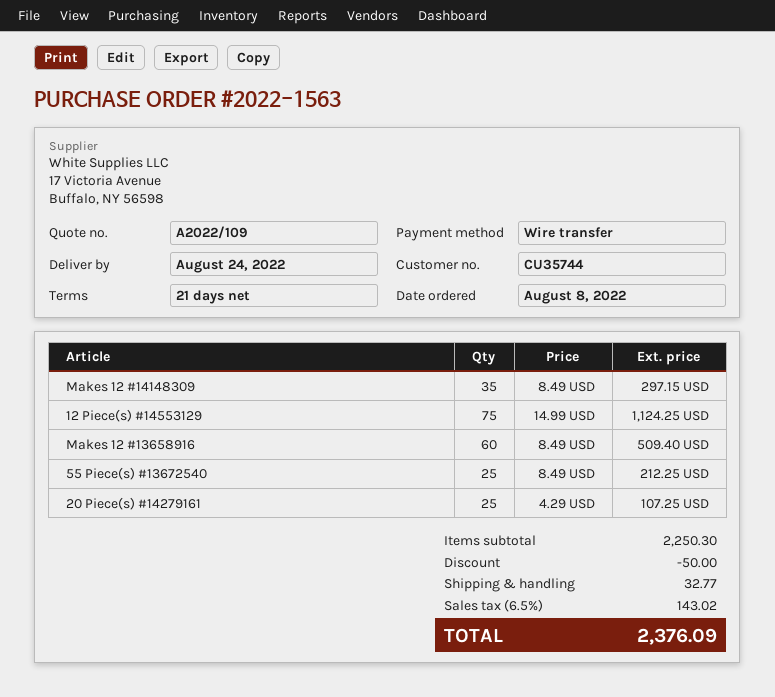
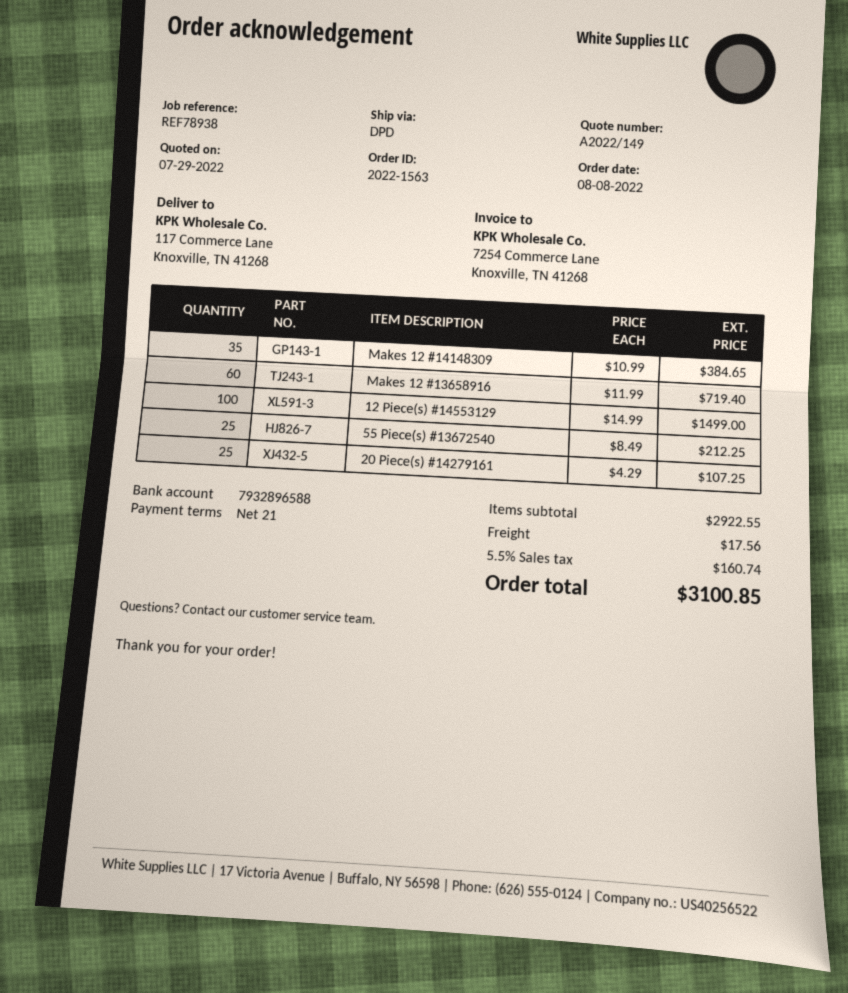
quote number: A2022/109 -> A2022/149
Makes 12 #14148309: 35 x 8.49 = 297.15 -> 35 x 10.99 = 384.65
12 Piece(s) #14553129: 75 x 14.99 = 1124.25 -> 100 x 14.99 = 1499.00
Makes 12 #13658916: 60 x 8.49 = 509.40 -> 60 x 11.99 = 719.40
subtotal: 2250.30 -> 2922.55
discount: 50.00 -> none
shipping: 32.77 -> 17.56
tax: 6.5% = 143.02 -> 5.5% = 160.74
total: 2376.09 -> 3100.85

